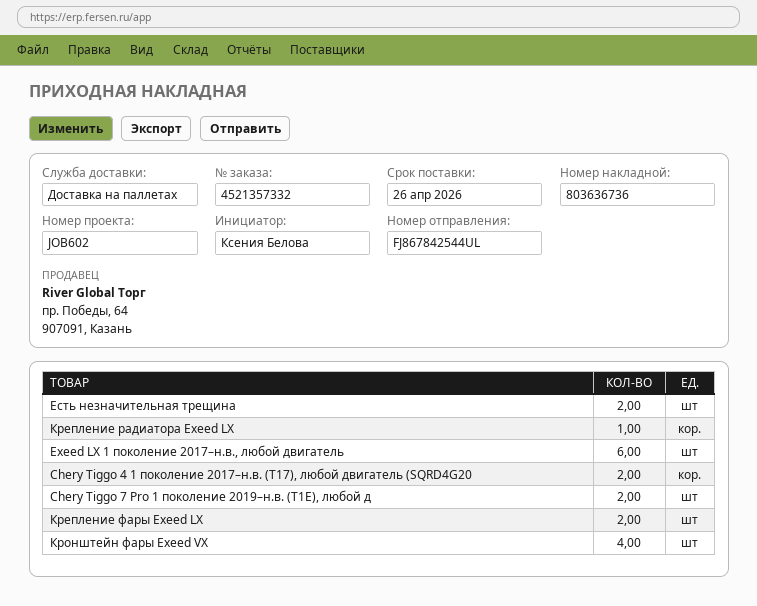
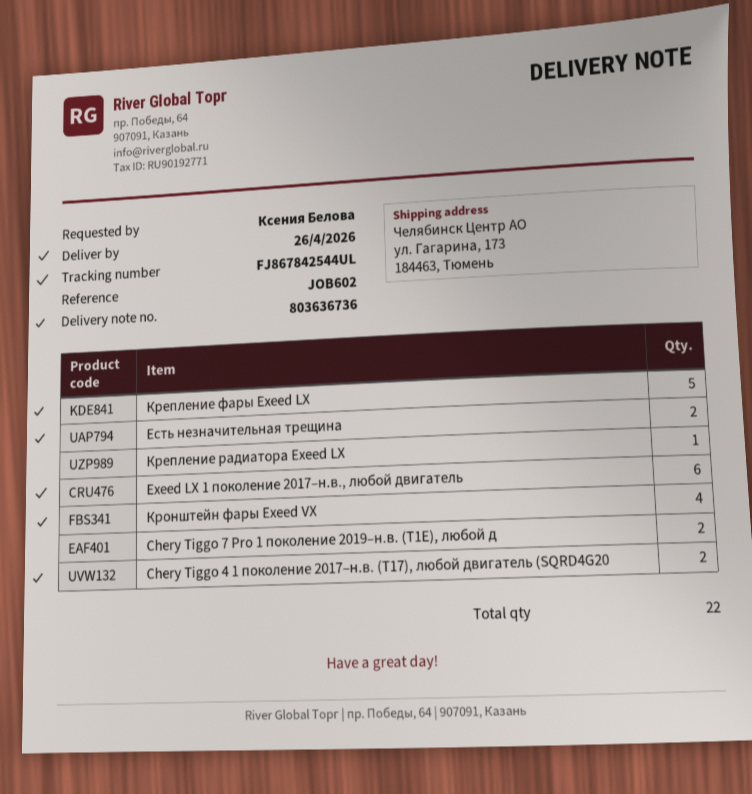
Крепление фары Exeed LX: 2 -> 5

